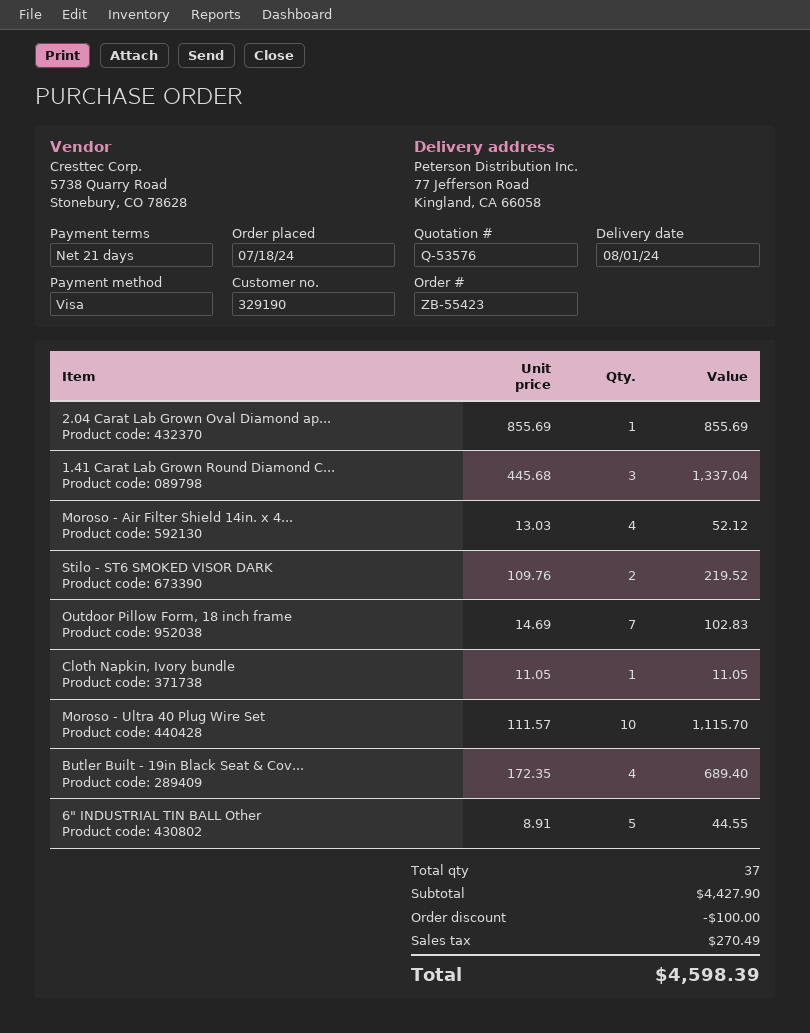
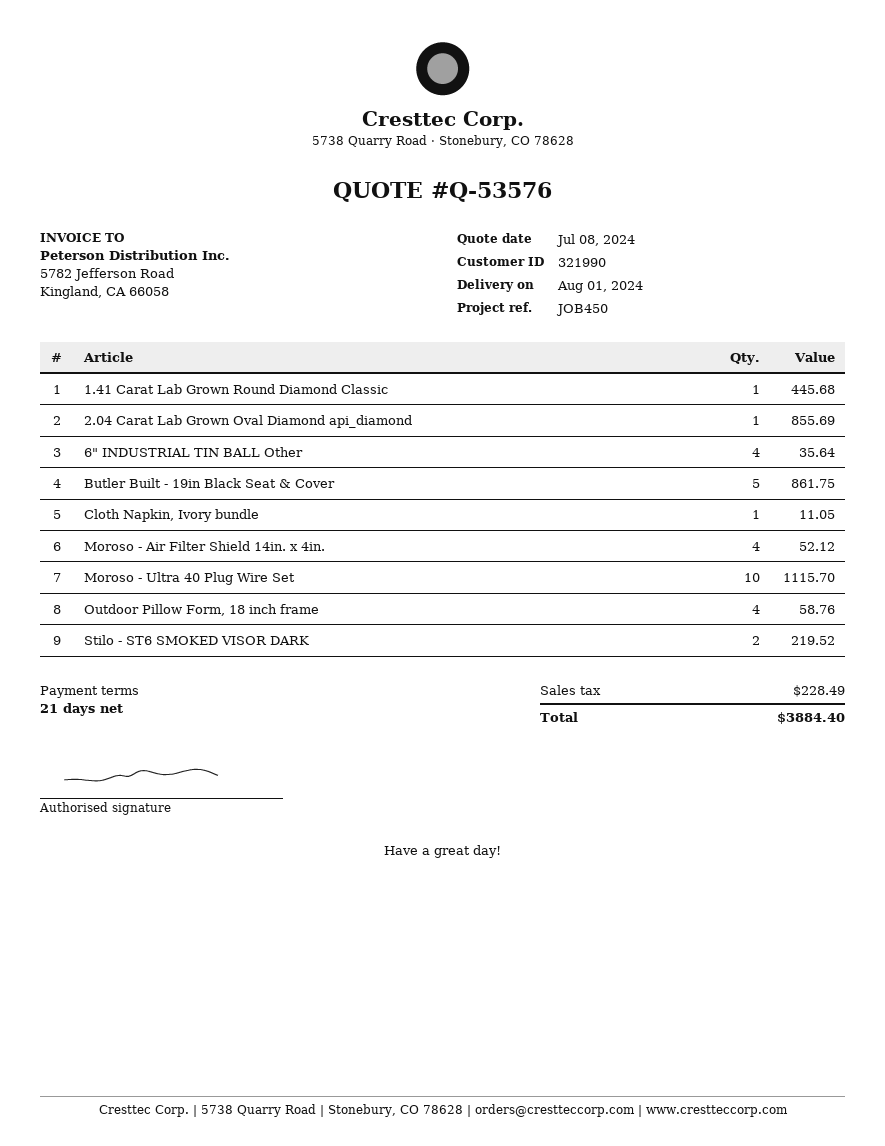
customer number: 329190 -> 321990
1.41 Carat Lab Grown Round Diamond C...: 3 for 1337.04 -> 1 for 445.68
Outdoor Pillow Form, 18 inch frame: 7 for 102.83 -> 4 for 58.76
Butler Built - 19in Black Seat & Cov...: 4 for 689.40 -> 5 for 861.75
6" INDUSTRIAL TIN BALL Other: 5 for 44.55 -> 4 for 35.64
discount: 100.00 -> none
tax: 270.49 -> 228.49
total: 4598.39 -> 3884.40

